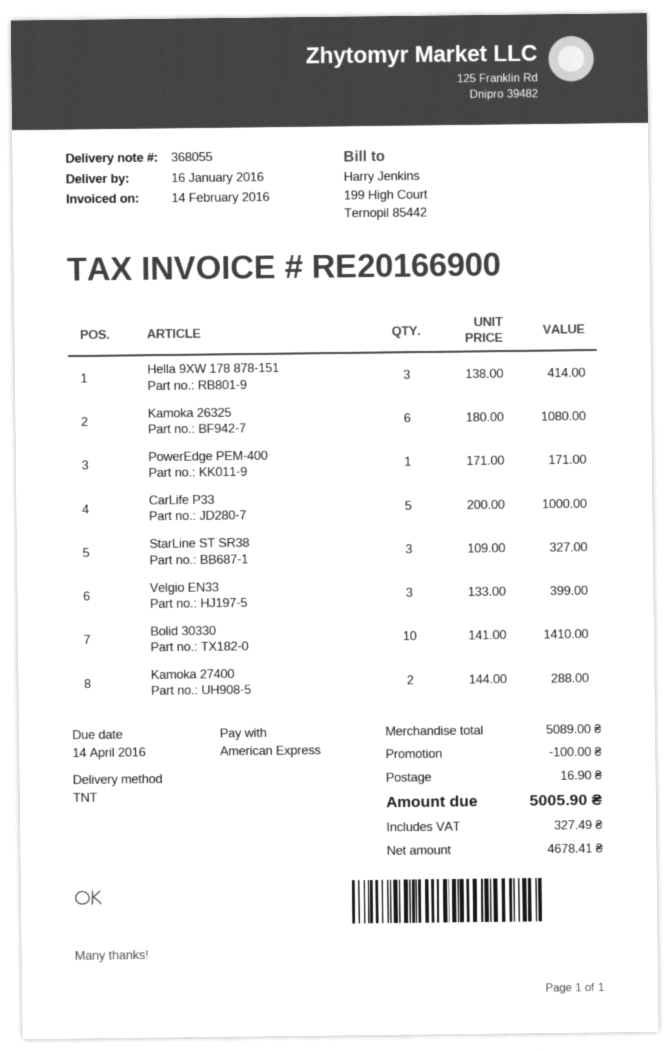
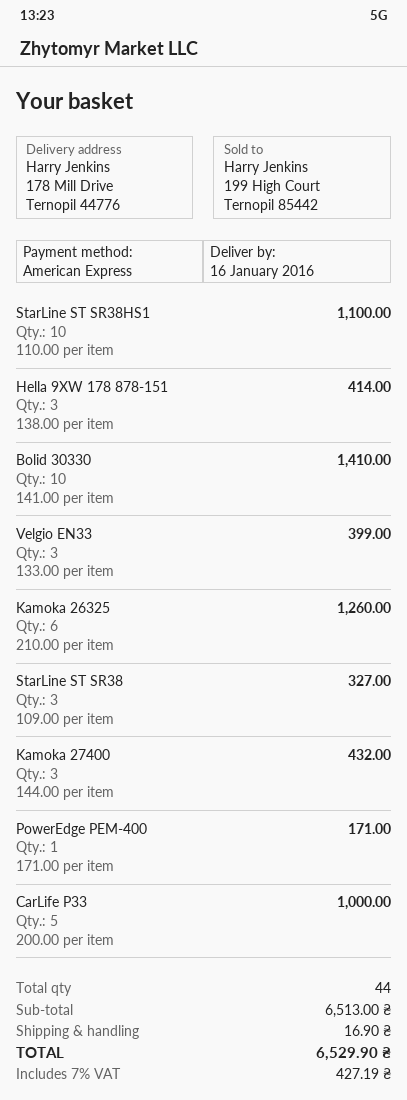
Kamoka 26325: 6 x 180.00 = 1080.00 -> 6 x 210.00 = 1260.00
Kamoka 27400: 2 x 144.00 = 288.00 -> 3 x 144.00 = 432.00
StarLine ST SR38HS1: none -> 10 x 110.00 = 1100.00
subtotal: 5089.00 -> 6513.00
discount: 100.00 -> none
tax: 327.49 -> 427.19
total: 5005.90 -> 6529.90

